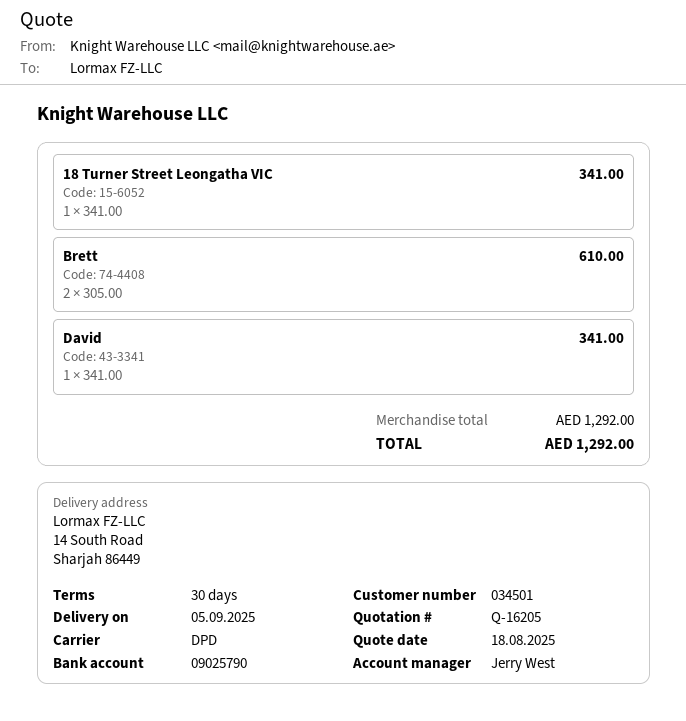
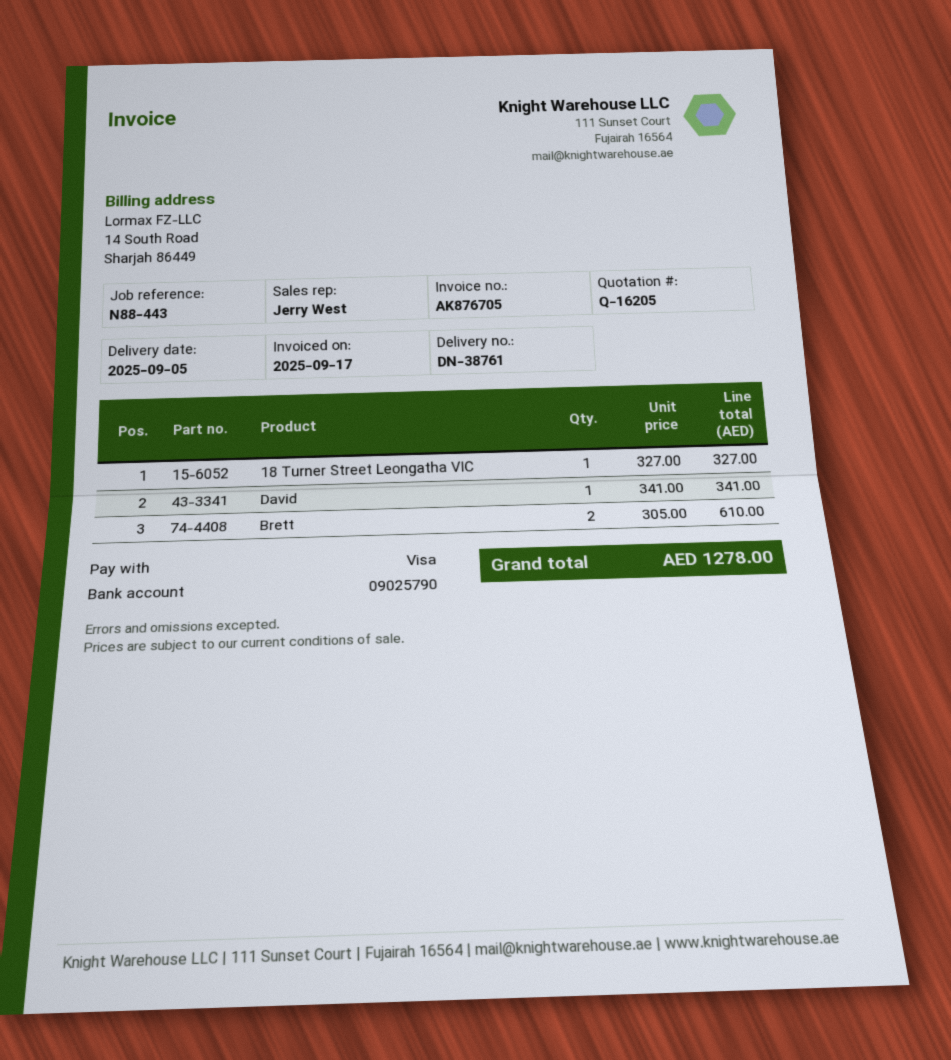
18 Turner Street Leongatha VIC: 1 x 341.00 = 341.00 -> 1 x 327.00 = 327.00
total: 1292.00 -> 1278.00

